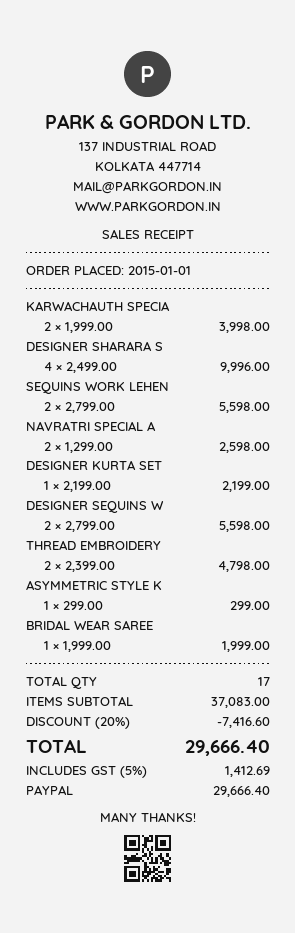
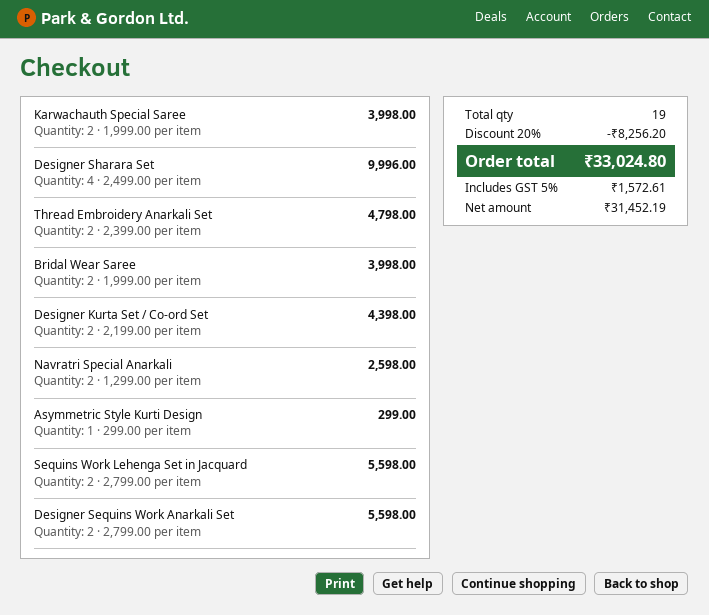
DESIGNER KURTA SET: 1 x 2199.00 = 2199.00 -> 2 x 2199.00 = 4398.00
BRIDAL WEAR SAREE: 1 x 1999.00 = 1999.00 -> 2 x 1999.00 = 3998.00
total quantity: 17 -> 19
discount: 20% = 7416.60 -> 20% = 8256.20
tax: 5% = 1412.69 -> 5% = 1572.61
total: 29666.40 -> 33024.80

